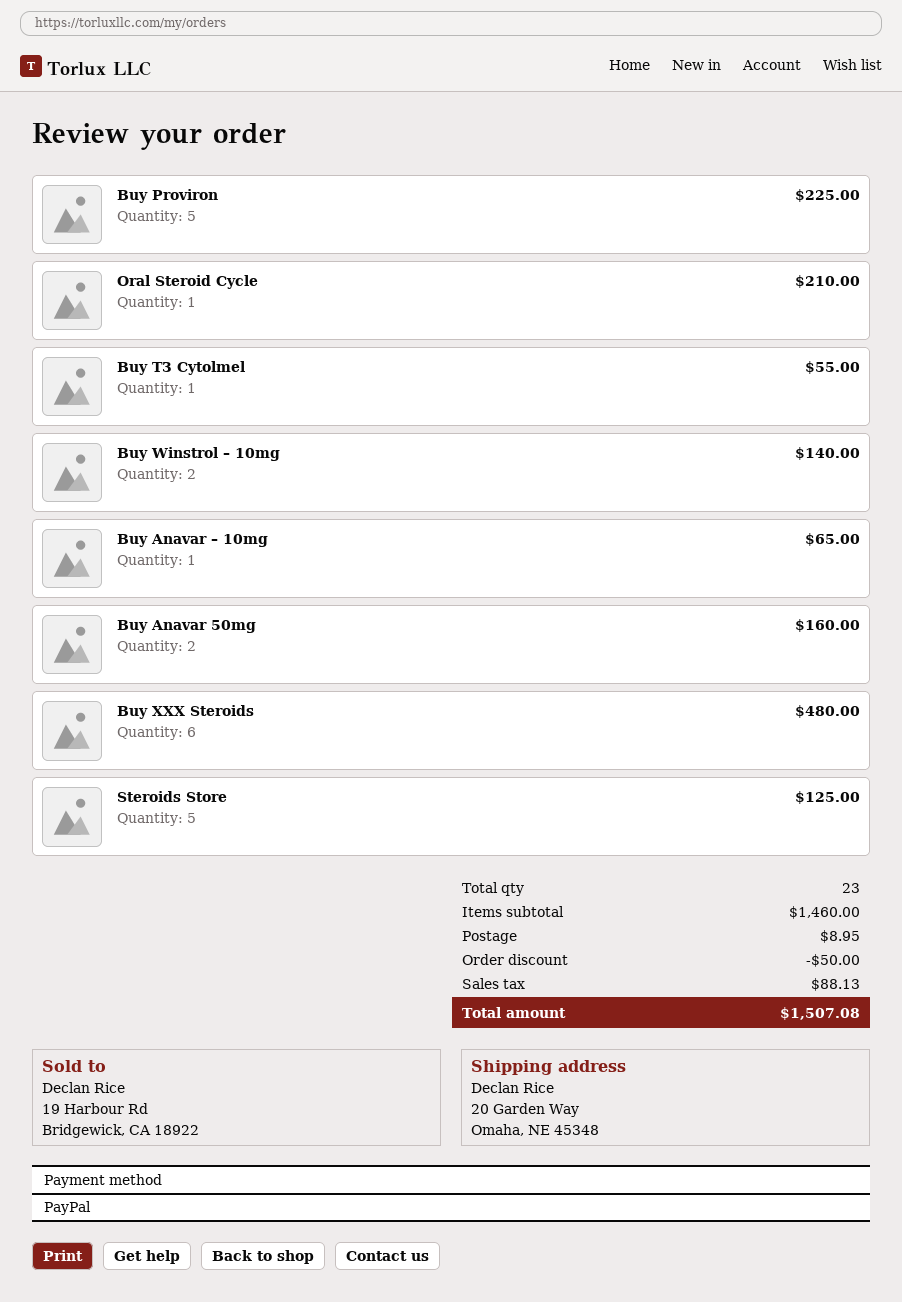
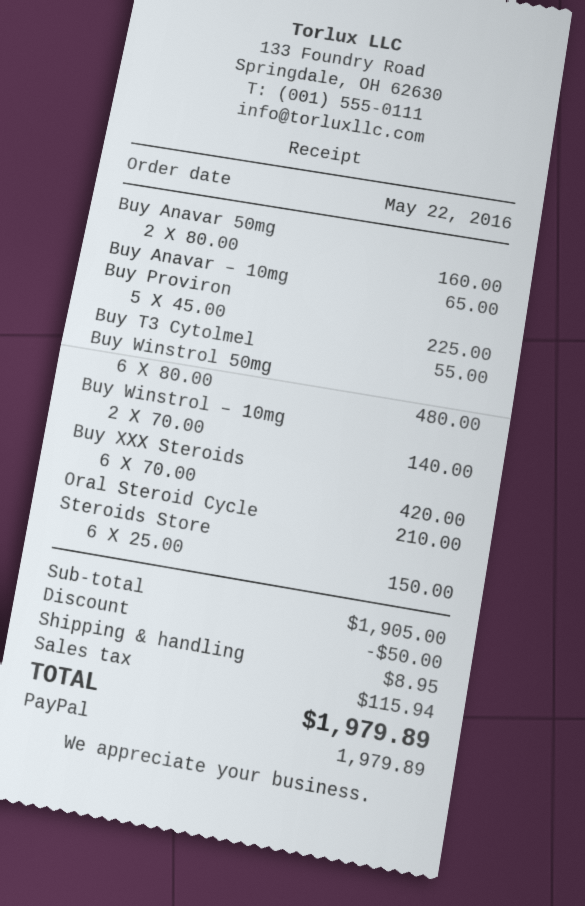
Buy XXX Steroids: 6 for 480.00 -> 6 for 420.00
Steroids Store: 5 for 125.00 -> 6 for 150.00
Buy Winstrol 50mg: none -> 6 for 480.00
subtotal: 1460.00 -> 1905.00
tax: 88.13 -> 115.94
total: 1507.08 -> 1979.89

